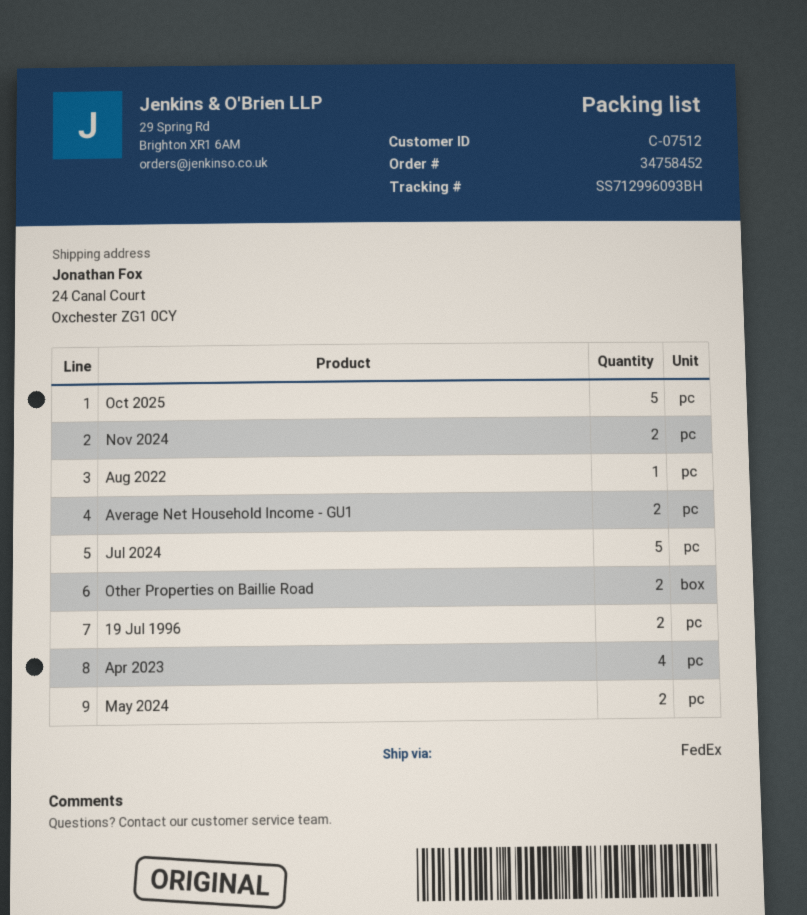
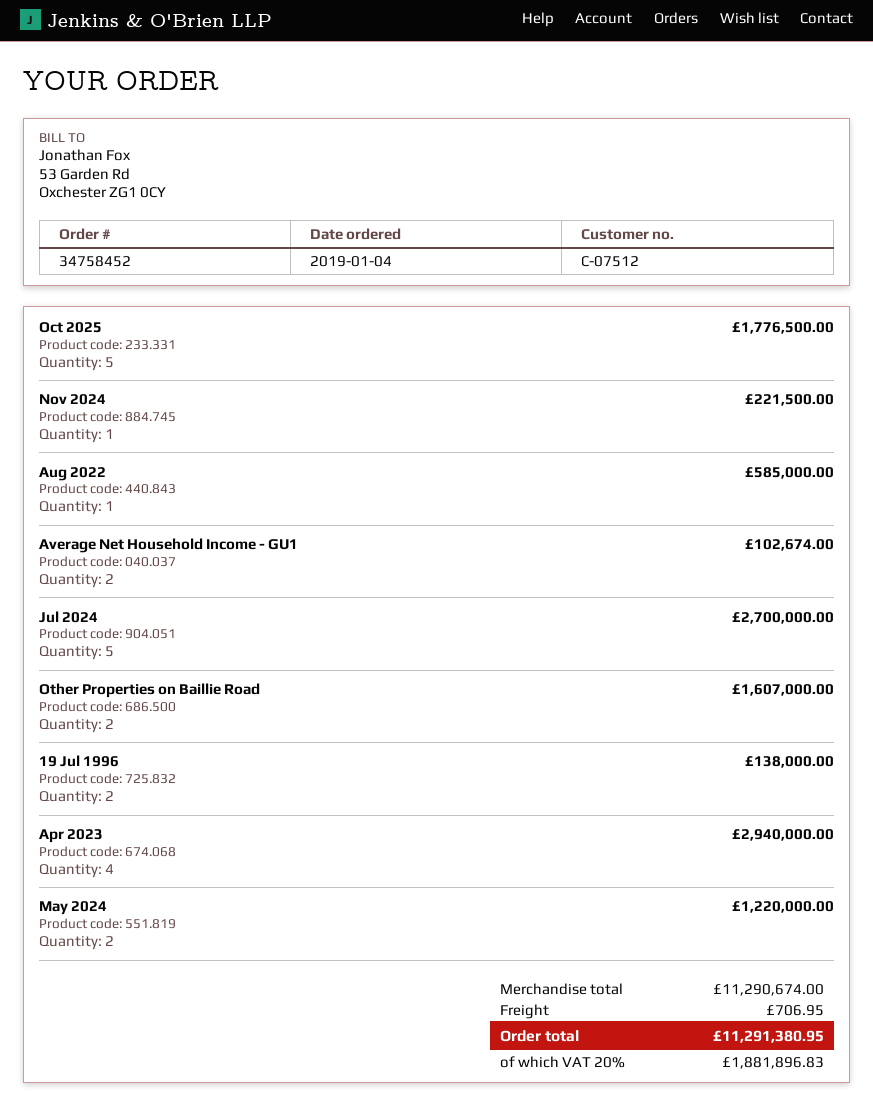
Nov 2024: 2 -> 1

